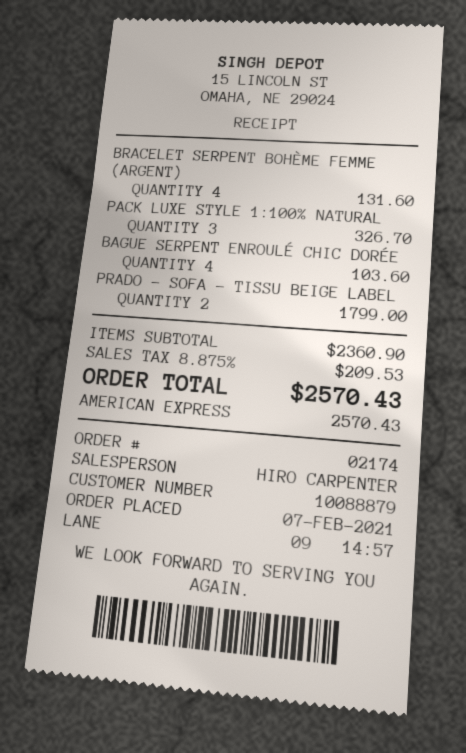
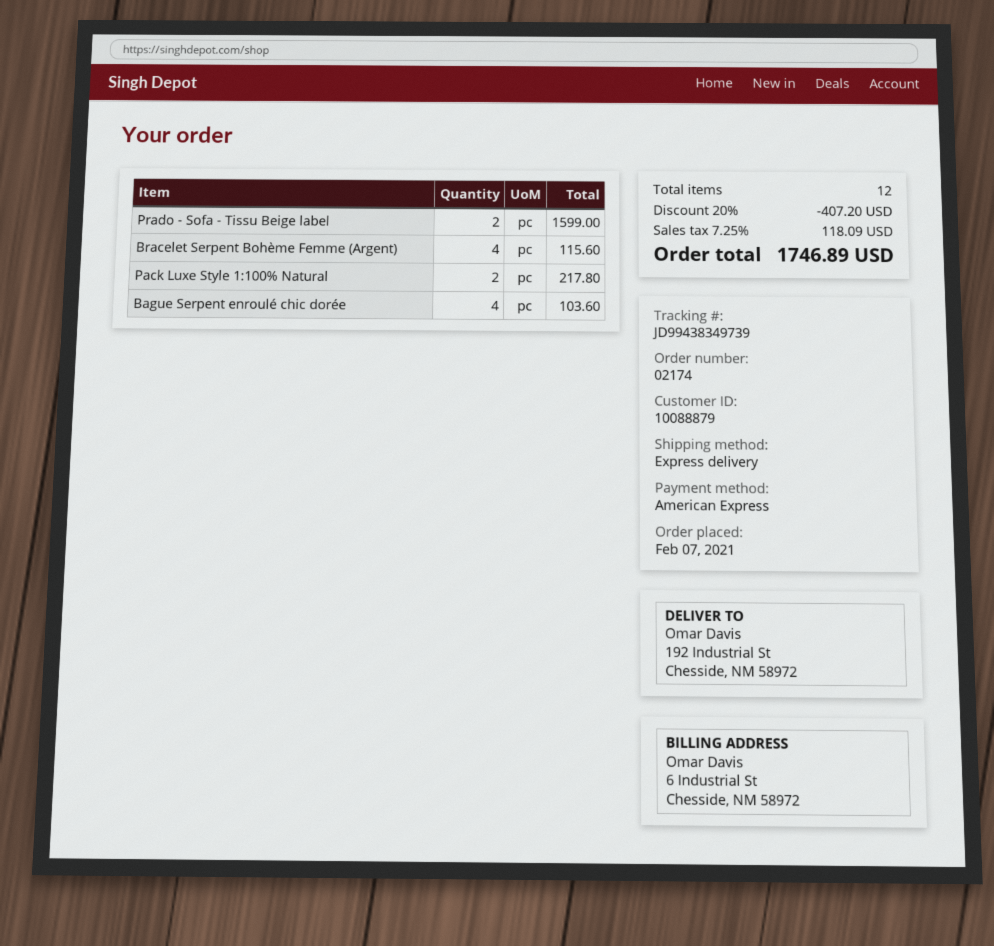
BRACELET SERPENT BOHÈME FEMME (ARGENT): 4 for 131.60 -> 4 for 115.60
PACK LUXE STYLE 1:100% NATURAL: 3 for 326.70 -> 2 for 217.80
PRADO - SOFA - TISSU BEIGE LABEL: 2 for 1799.00 -> 2 for 1599.00
discount: none -> 20% = 407.20
tax: 8.875% = 209.53 -> 7.25% = 118.09
total: 2570.43 -> 1746.89

